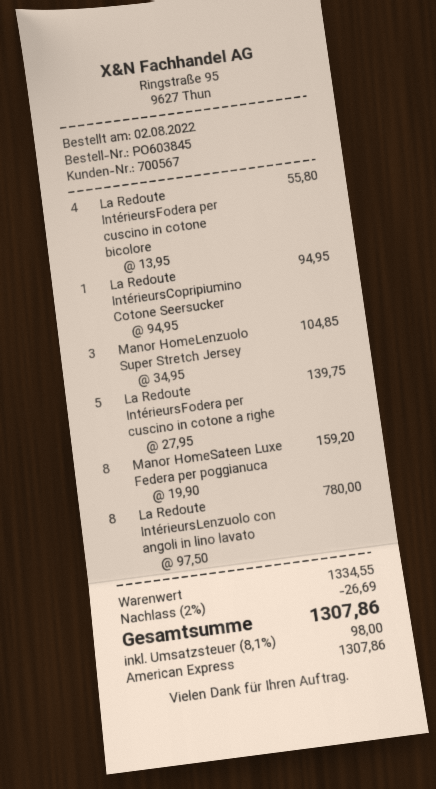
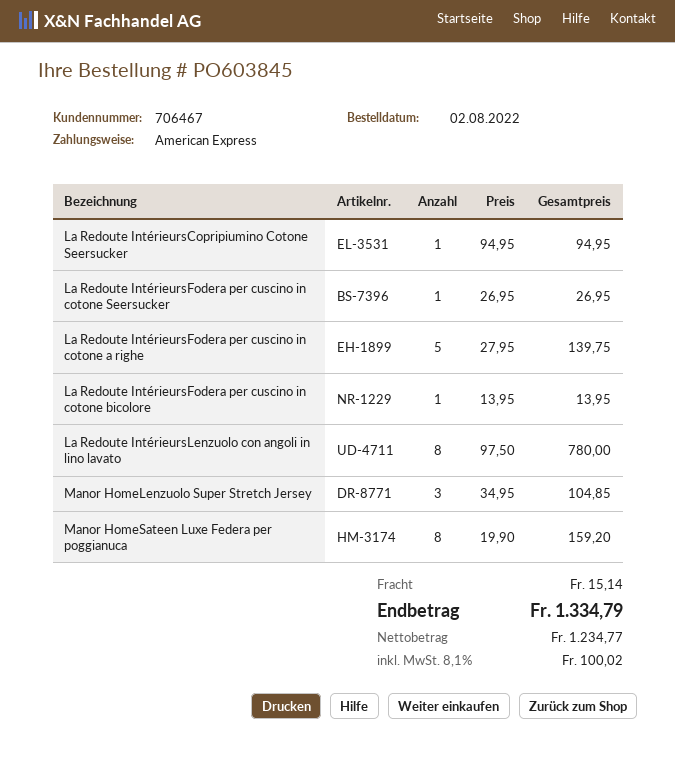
customer number: 700567 -> 706467
La Redoute IntérieursFodera per cuscino in cotone bicolore: 4 x 13.95 = 55.80 -> 1 x 13.95 = 13.95
La Redoute IntérieursFodera per cuscino in cotone Seersucker: none -> 1 x 26.95 = 26.95
discount: 2% = 26.69 -> none
shipping: none -> 15.14
tax: 8.1% = 98.00 -> 8.1% = 100.02
total: 1307.86 -> 1334.79

